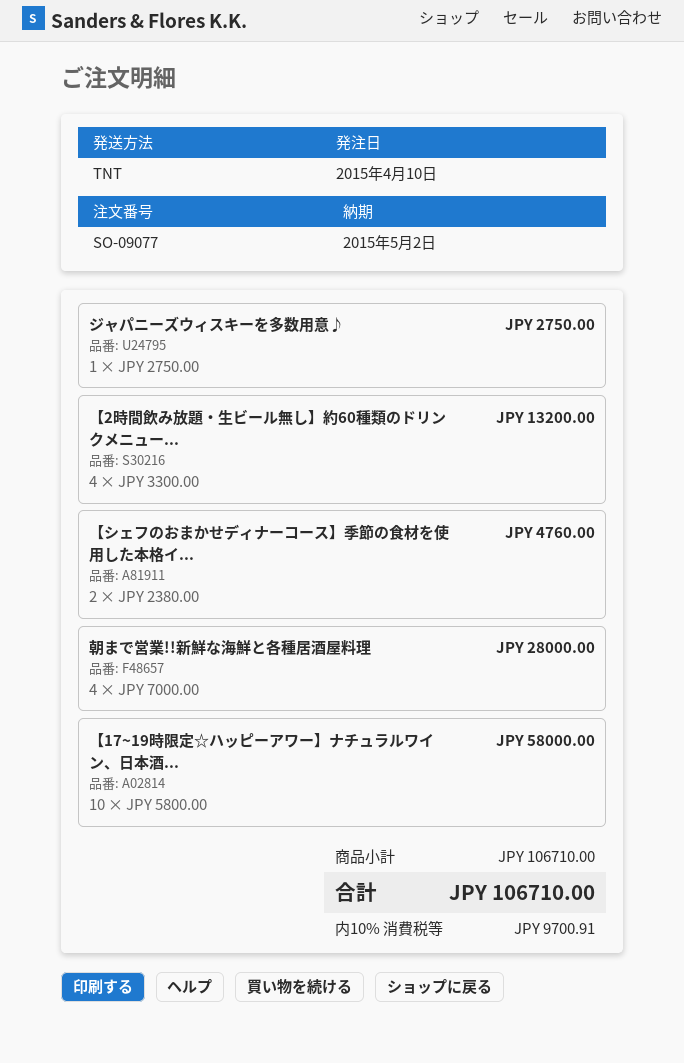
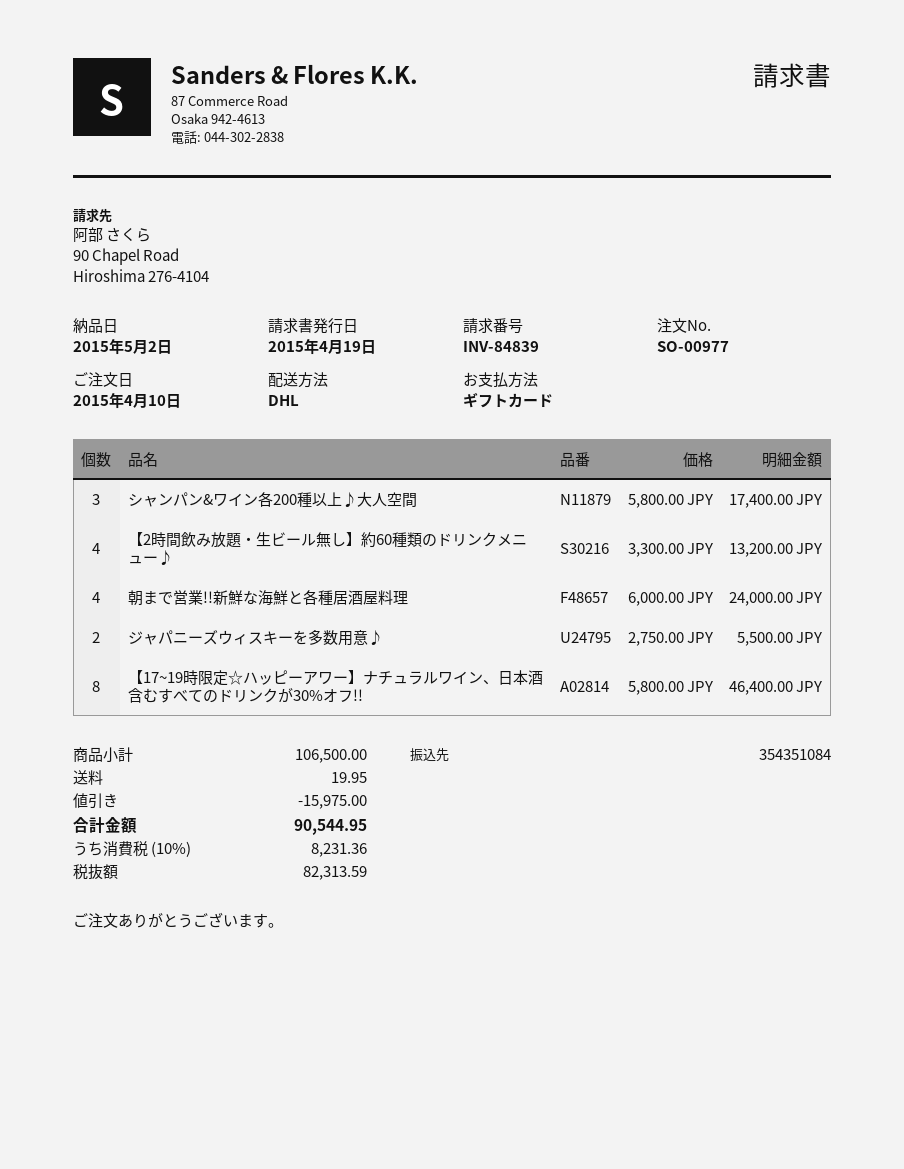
order number: SO-09077 -> SO-00977
shipping method: TNT -> DHL
ジャパニーズウィスキーを多数用意♪: 1 x 2750.00 = 2750.00 -> 2 x 2750.00 = 5500.00
【シェフのおまかせディナーコース】季節の食材を使用した本格イ...: 2 x 2380.00 = 4760.00 -> none
朝まで営業!!新鮮な海鮮と各種居酒屋料理: 4 x 7000.00 = 28000.00 -> 4 x 6000.00 = 24000.00
【17~19時限定☆ハッピーアワー】ナチュラルワイン、日本酒...: 10 x 5800.00 = 58000.00 -> 8 x 5800.00 = 46400.00
シャンパン&ワイン各200種以上♪大人空間: none -> 3 x 5800.00 = 17400.00
subtotal: 106710.00 -> 106500.00
discount: none -> 15975.00
shipping: none -> 19.95
tax: 10% = 9700.91 -> 10% = 8231.36
total: 106710.00 -> 90544.95

